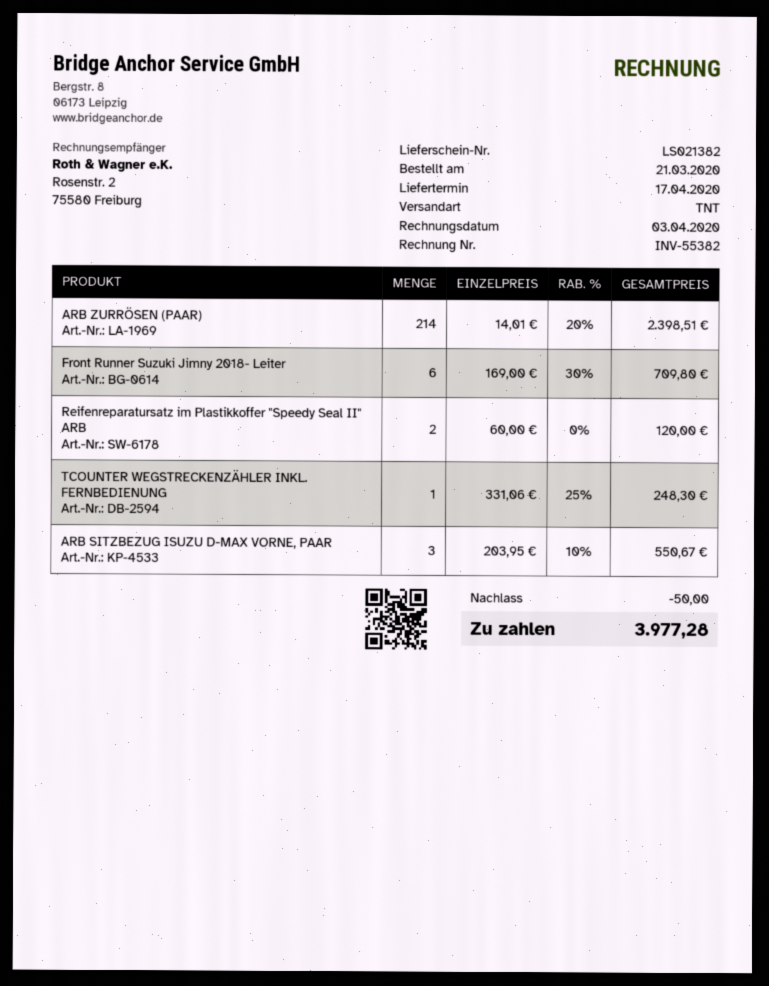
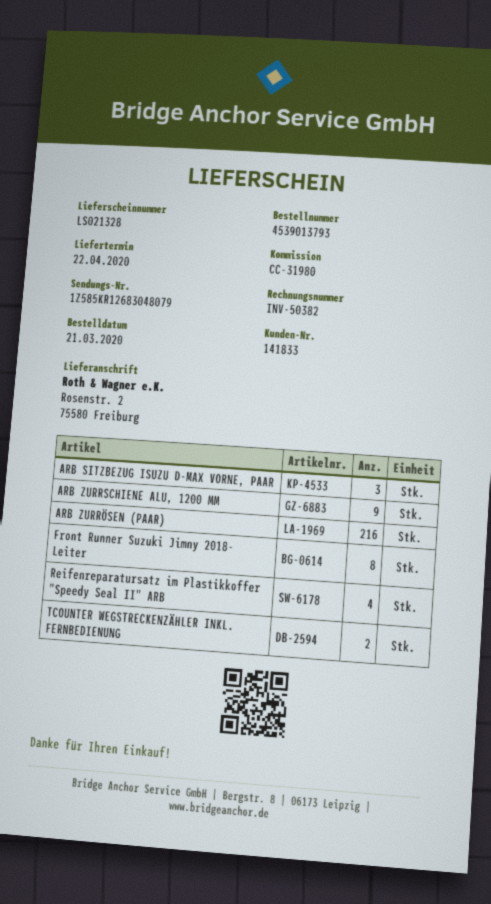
delivery note number: LS021382 -> LS021328
delivery date: 2020-04-17 -> 2020-04-22
invoice number: INV-55382 -> INV-50382
ARB ZURRÖSEN (PAAR): 214 -> 216
Front Runner Suzuki Jimny 2018- Leiter: 6 -> 8
Reifenreparatursatz im Plastikkoffer "Speedy Seal II" ARB: 2 -> 4
TCOUNTER WEGSTRECKENZÄHLER INKL. FERNBEDIENUNG: 1 -> 2
ARB ZURRSCHIENE ALU, 1200 MM: none -> 9

